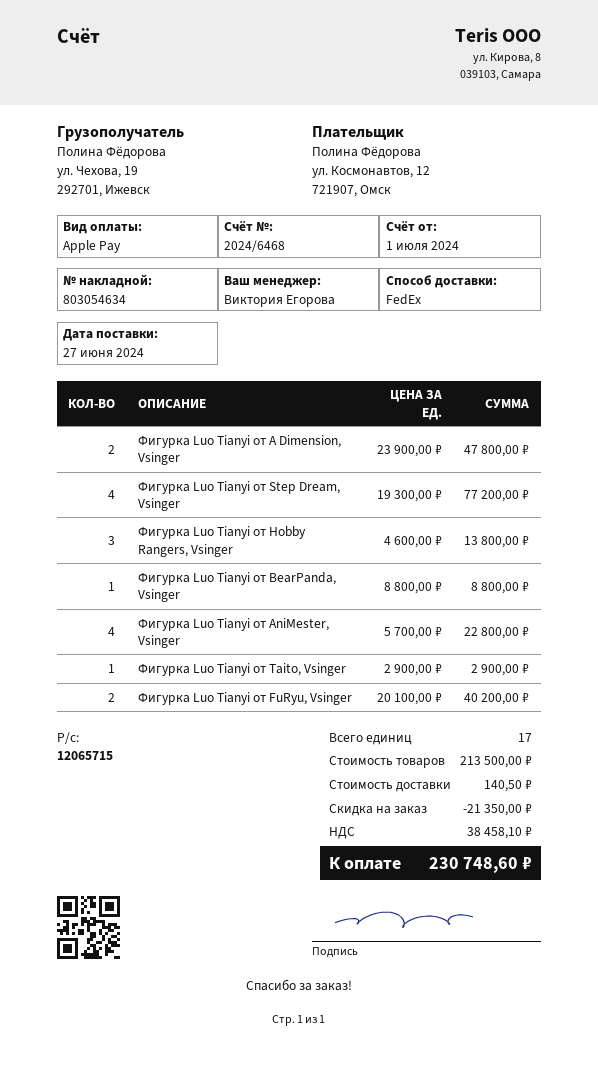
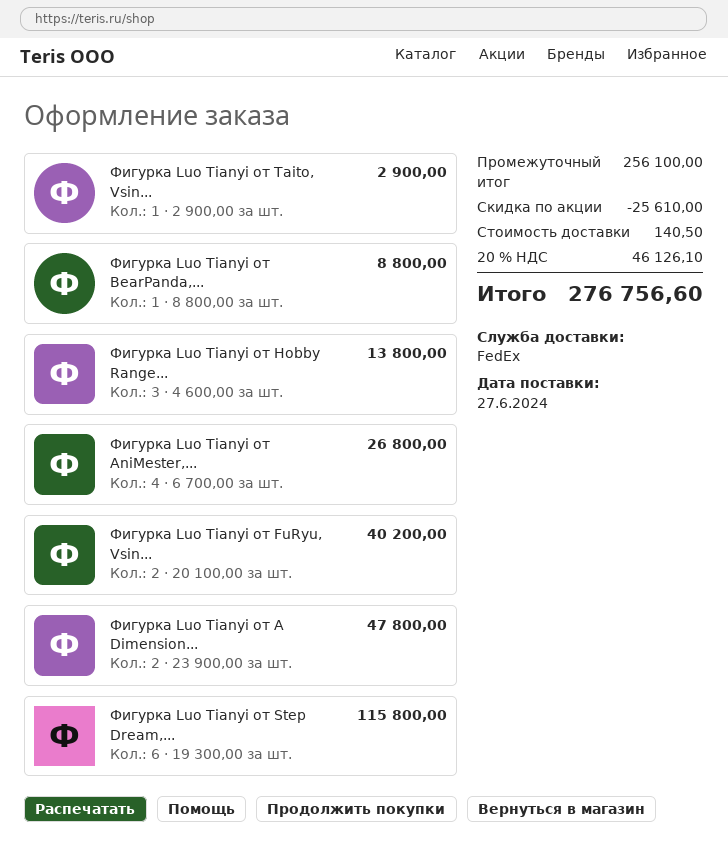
Фигурка Luo Tianyi от Step Dream, Vsinger: 4 x 19300.00 = 77200.00 -> 6 x 19300.00 = 115800.00
Фигурка Luo Tianyi от AniMester, Vsinger: 4 x 5700.00 = 22800.00 -> 4 x 6700.00 = 26800.00
subtotal: 213500.00 -> 256100.00
discount: 21350.00 -> 25610.00
tax: 38458.10 -> 46126.10
total: 230748.60 -> 276756.60

